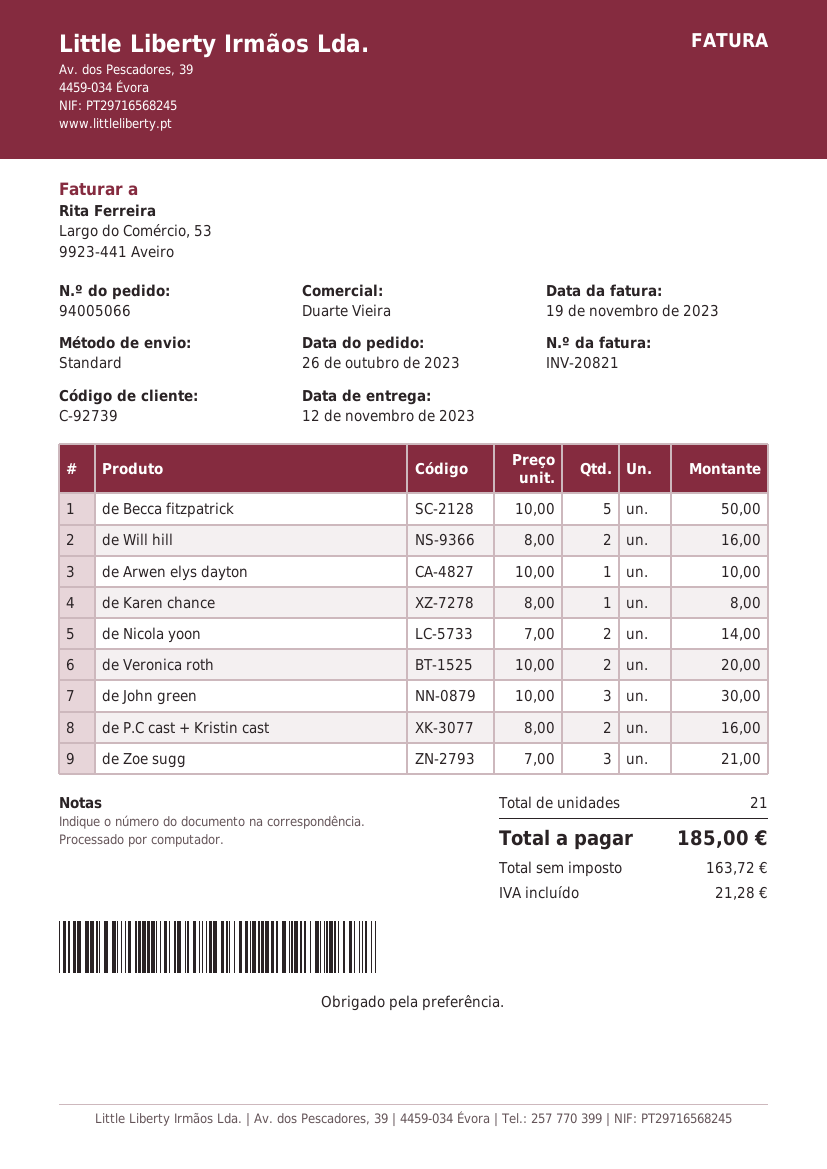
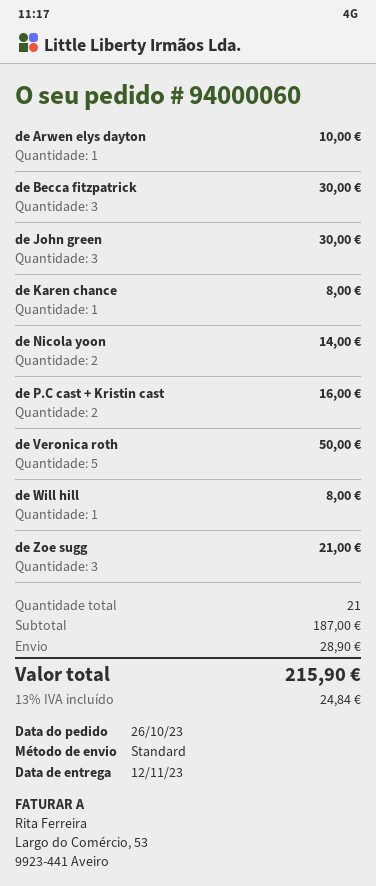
order number: 94005066 -> 94000060
de Becca fitzpatrick: 5 for 50.00 -> 3 for 30.00
de Will hill: 2 for 16.00 -> 1 for 8.00
de Veronica roth: 2 for 20.00 -> 5 for 50.00
shipping: none -> 28.90
tax: 21.28 -> 24.84
total: 185.00 -> 215.90

